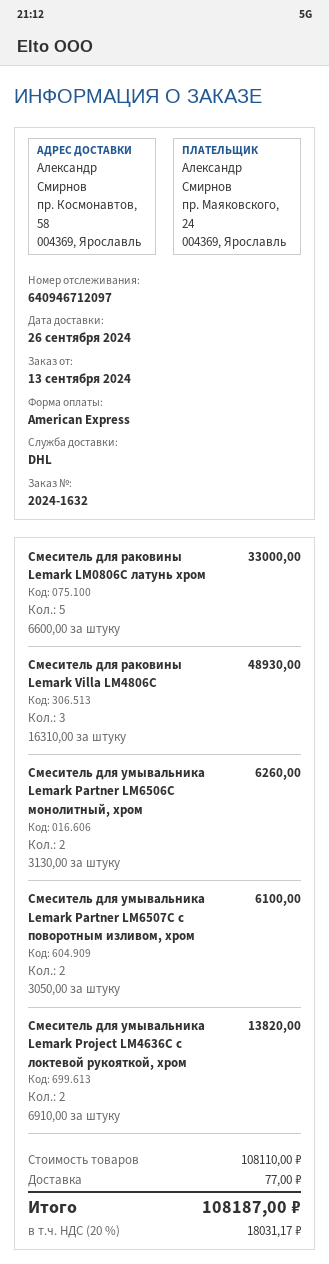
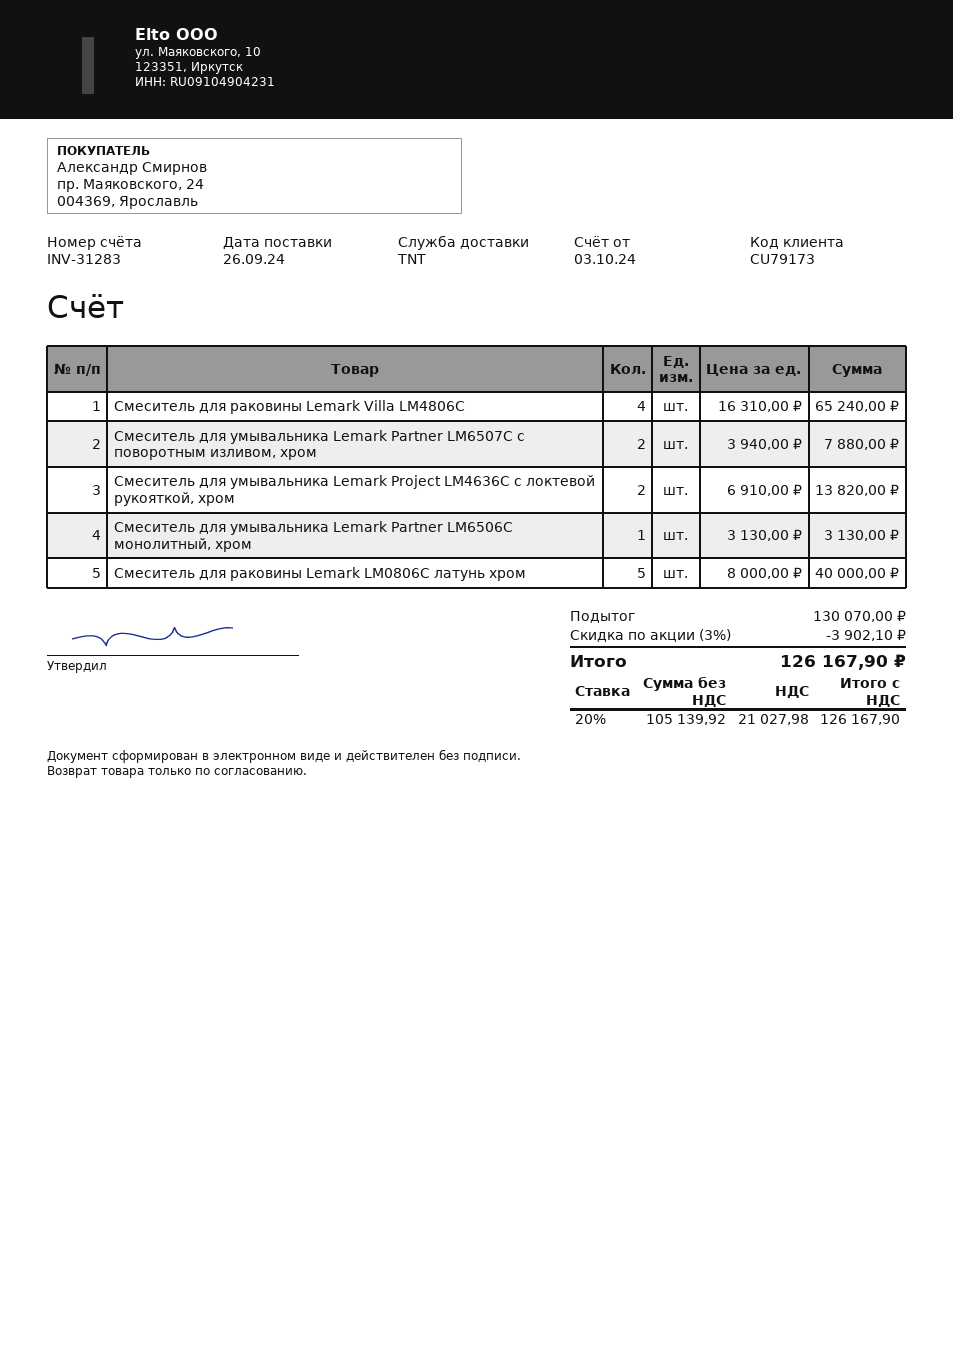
shipping method: DHL -> TNT
Смеситель для раковины Lemark LM0806C латунь хром: 5 x 6600.00 = 33000.00 -> 5 x 8000.00 = 40000.00
Смеситель для раковины Lemark Villa LM4806C: 3 x 16310.00 = 48930.00 -> 4 x 16310.00 = 65240.00
Смеситель для умывальника Lemark Partner LM6506C монолитный, хром: 2 x 3130.00 = 6260.00 -> 1 x 3130.00 = 3130.00
Смеситель для умывальника Lemark Partner LM6507C с поворотным изливом, хром: 2 x 3050.00 = 6100.00 -> 2 x 3940.00 = 7880.00
subtotal: 108110.00 -> 130070.00
discount: none -> 3% = 3902.10
shipping: 77.00 -> none
tax: 20% = 18031.17 -> 20% = 21027.98
total: 108187.00 -> 126167.90

